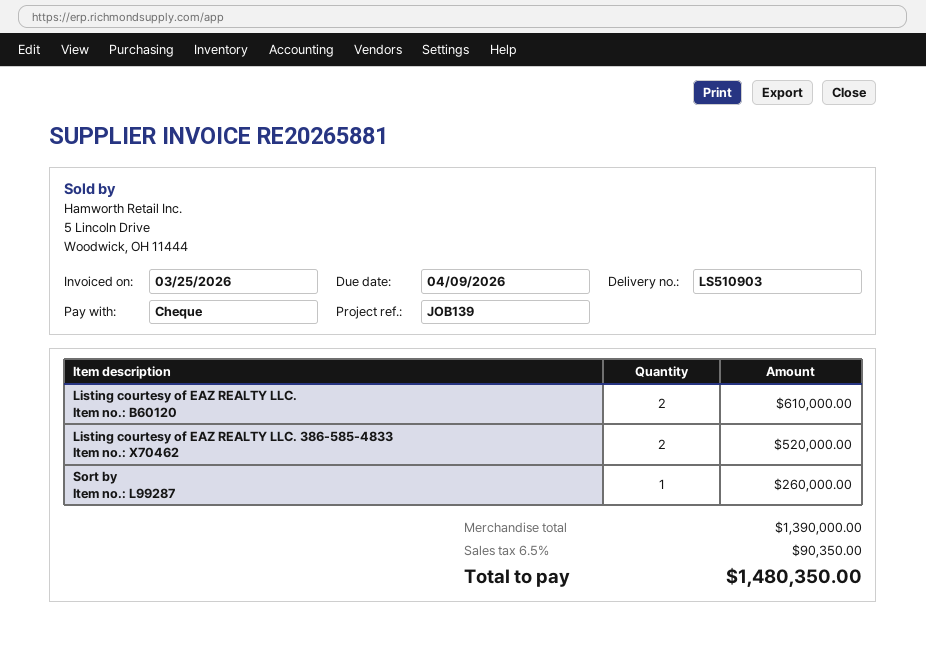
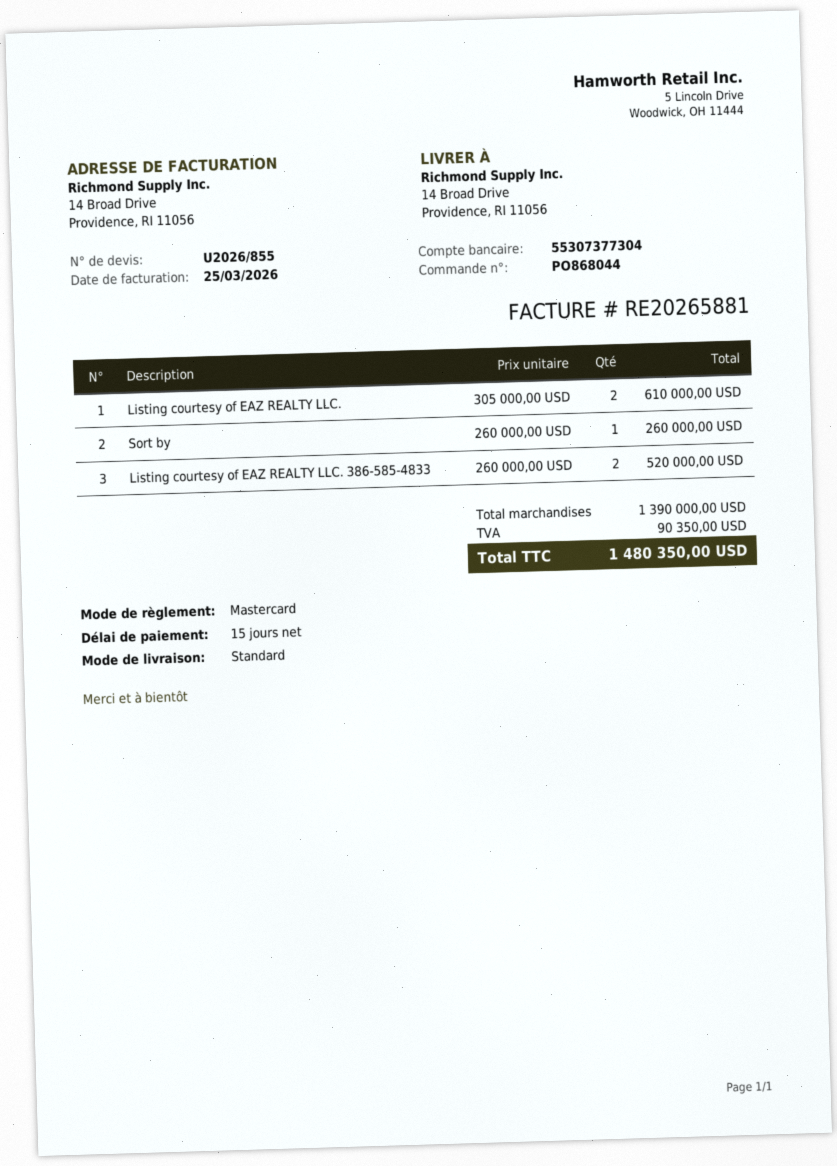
payment method: cheque -> Mastercard

